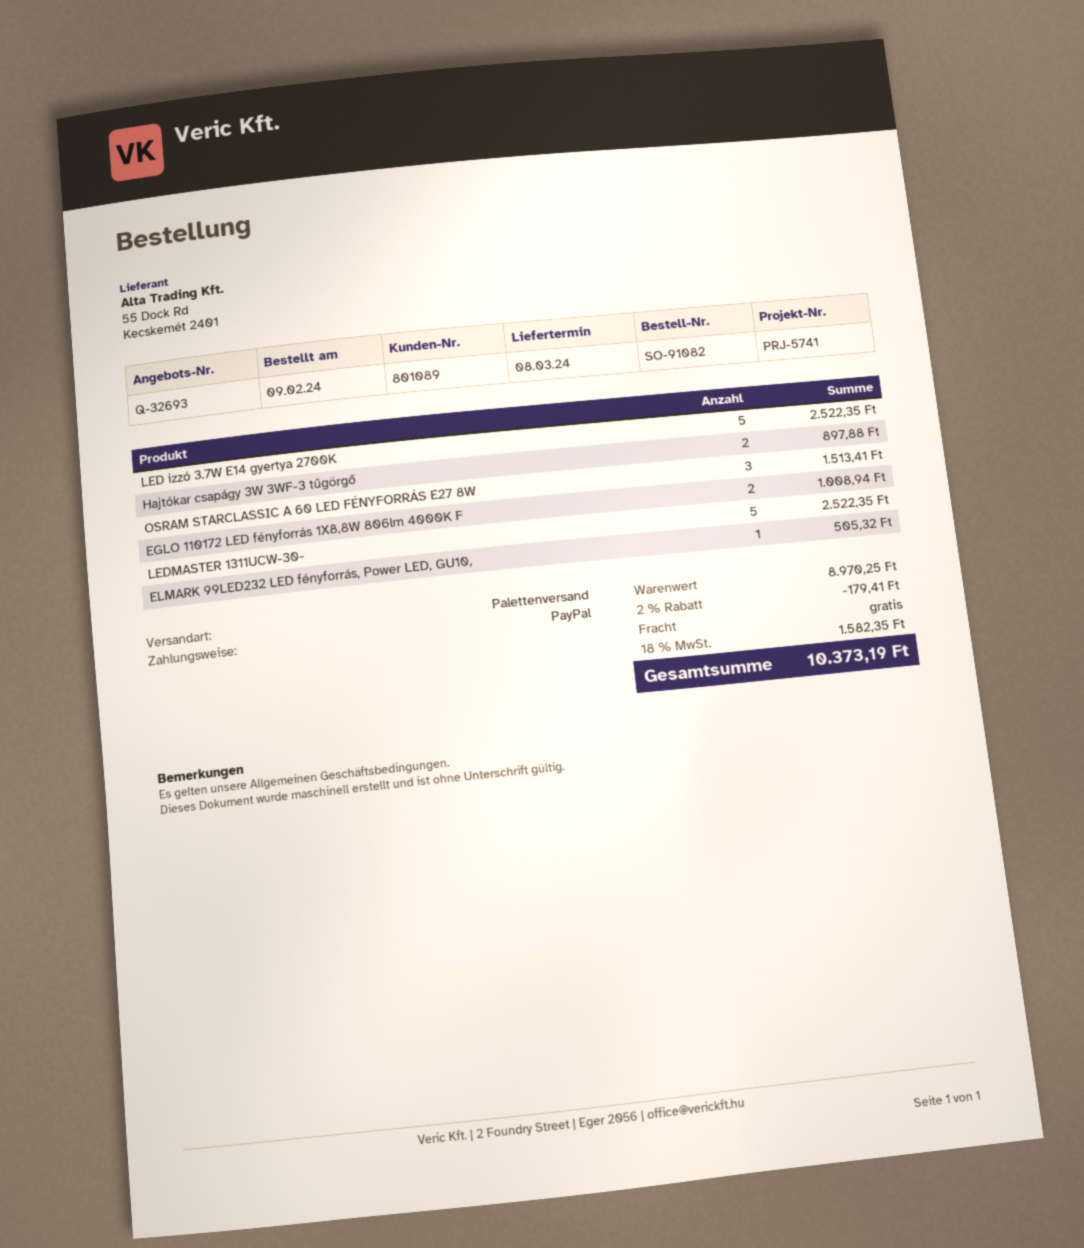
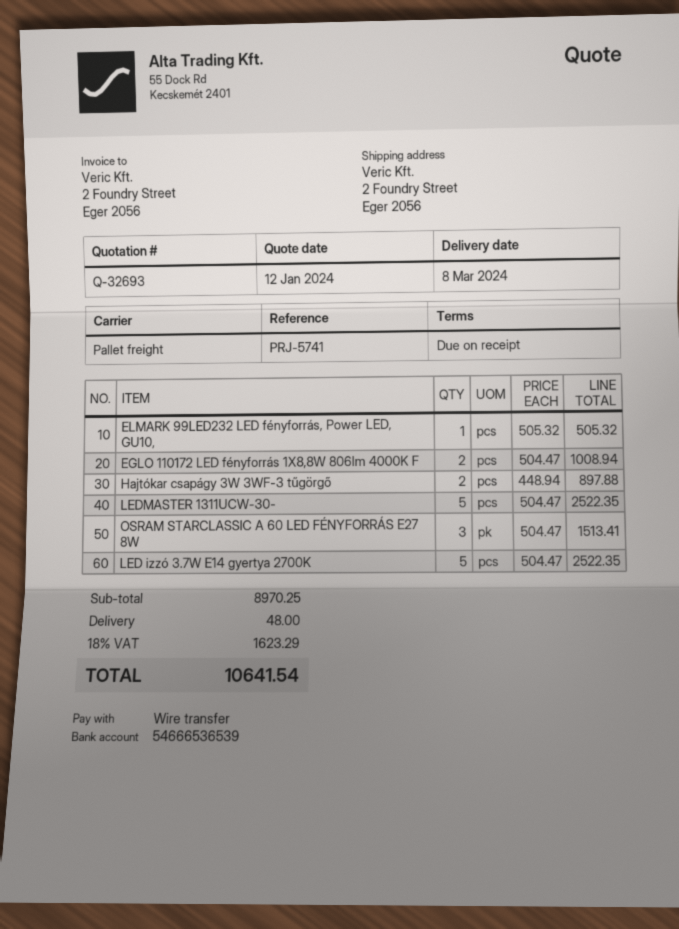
payment method: PayPal -> bank transfer
discount: 2% = 179.41 -> none
shipping: 0.00 -> 48.00
tax: 18% = 1582.35 -> 18% = 1623.29
total: 10373.19 -> 10641.54

